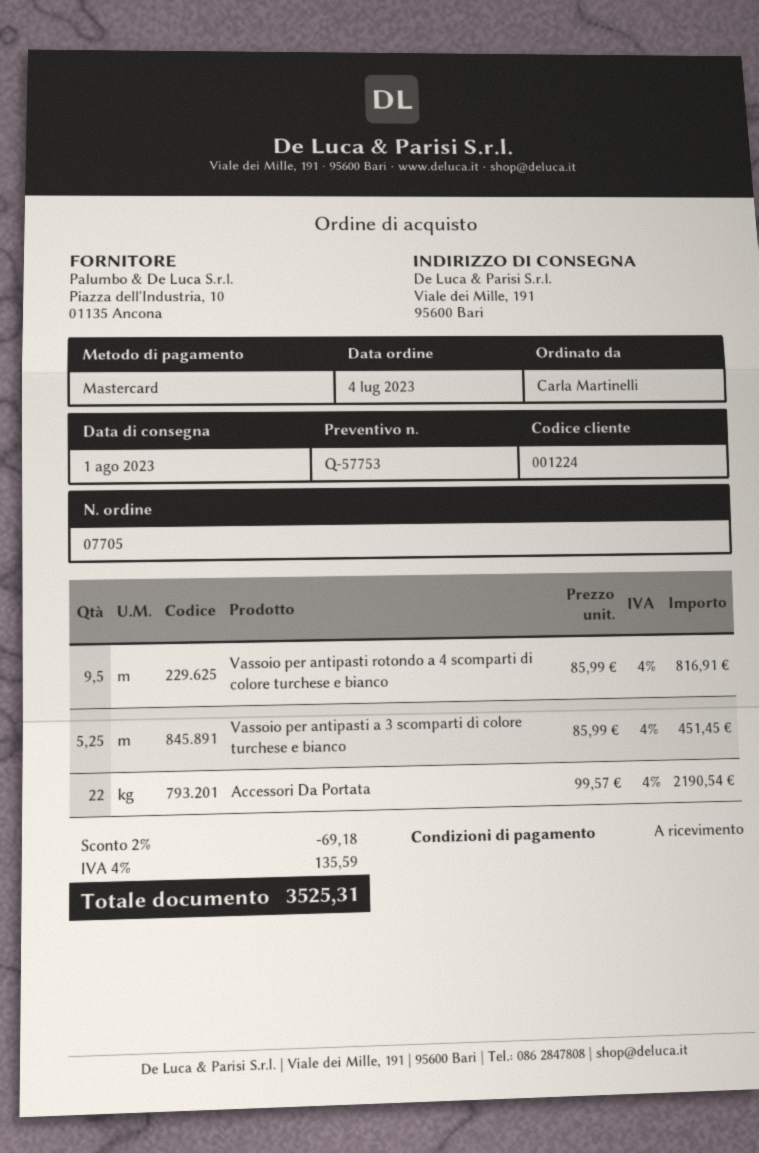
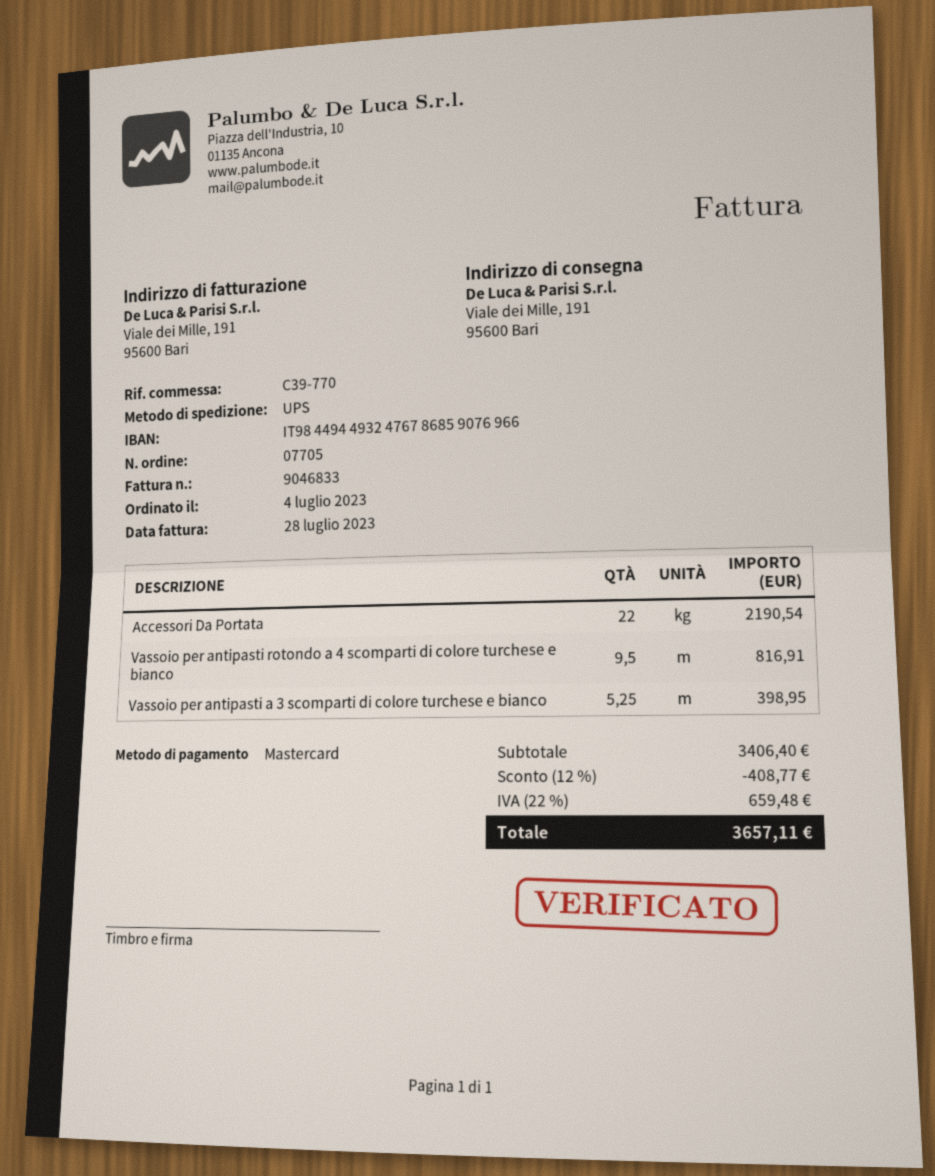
Vassoio per antipasti a 3 scomparti di colore turchese e bianco: 5.25 for 451.45 -> 5.25 for 398.95
discount: 2% = 69.18 -> 12% = 408.77
tax: 4% = 135.59 -> 22% = 659.48
total: 3525.31 -> 3657.11

